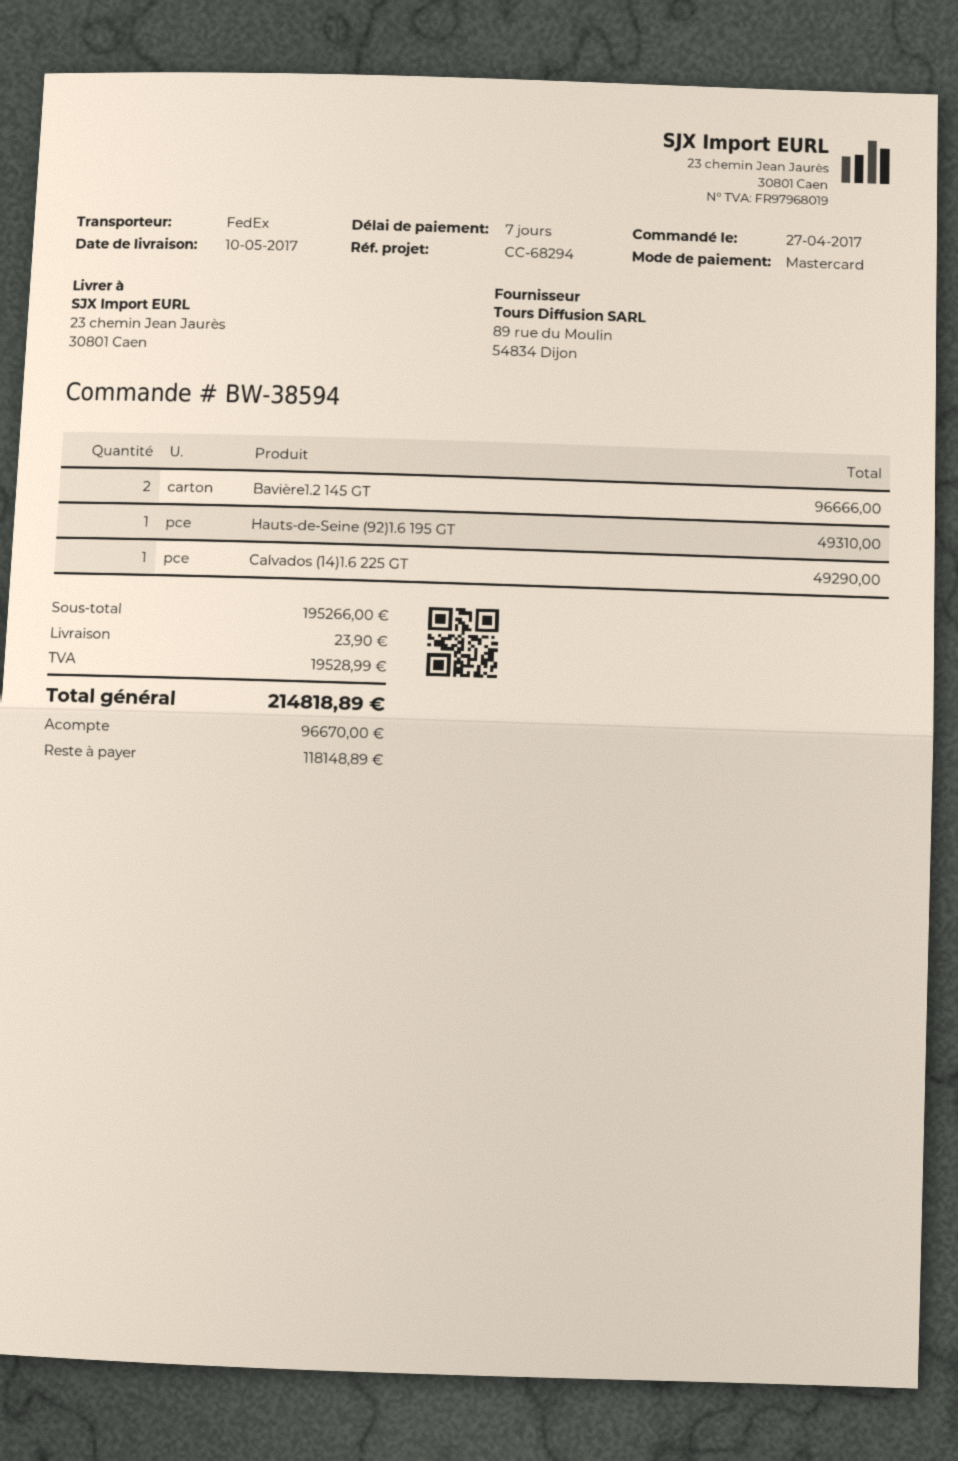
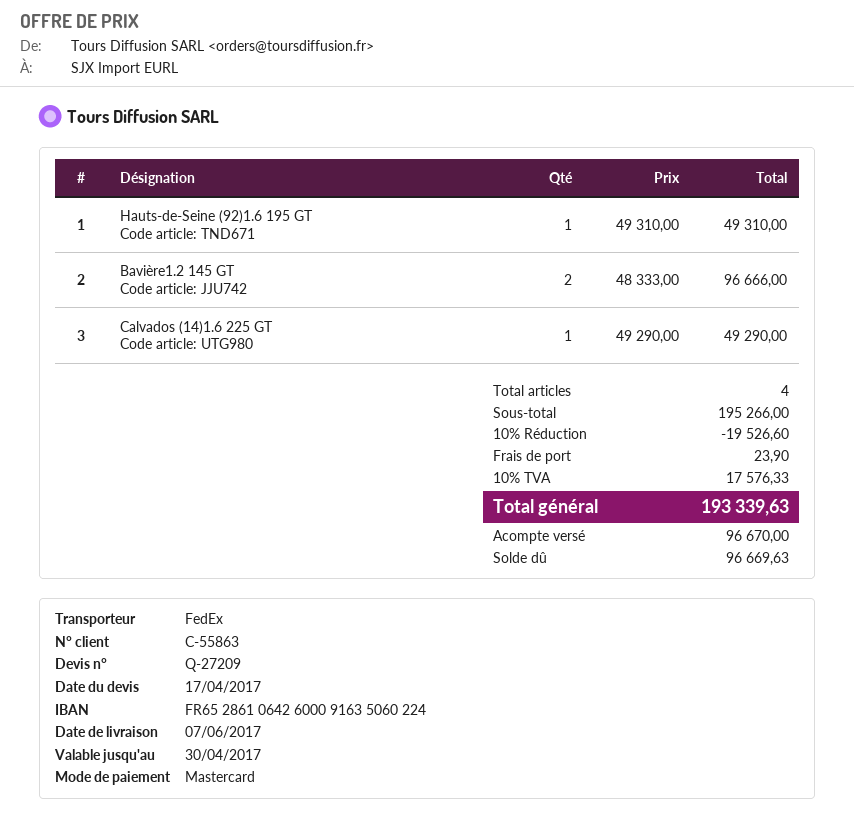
delivery date: 2017-05-10 -> 2017-06-07
discount: none -> 10% = 19526.60
tax: 19528.99 -> 17576.33
total: 214818.89 -> 193339.63
balance: 118148.89 -> 96669.63

